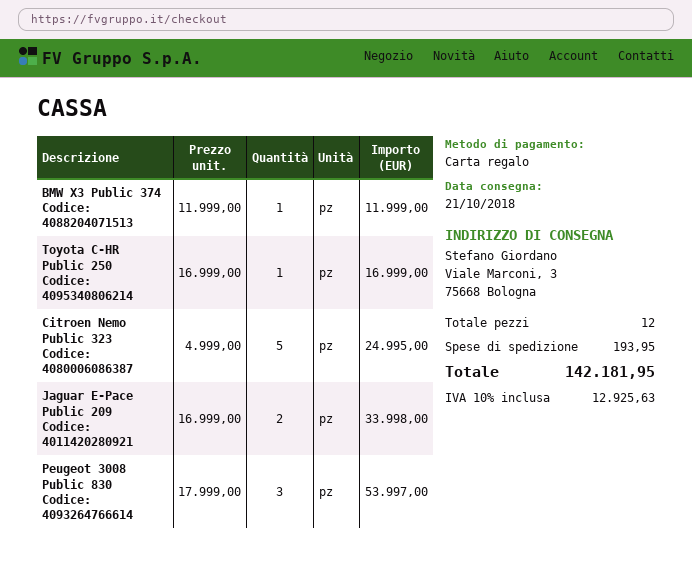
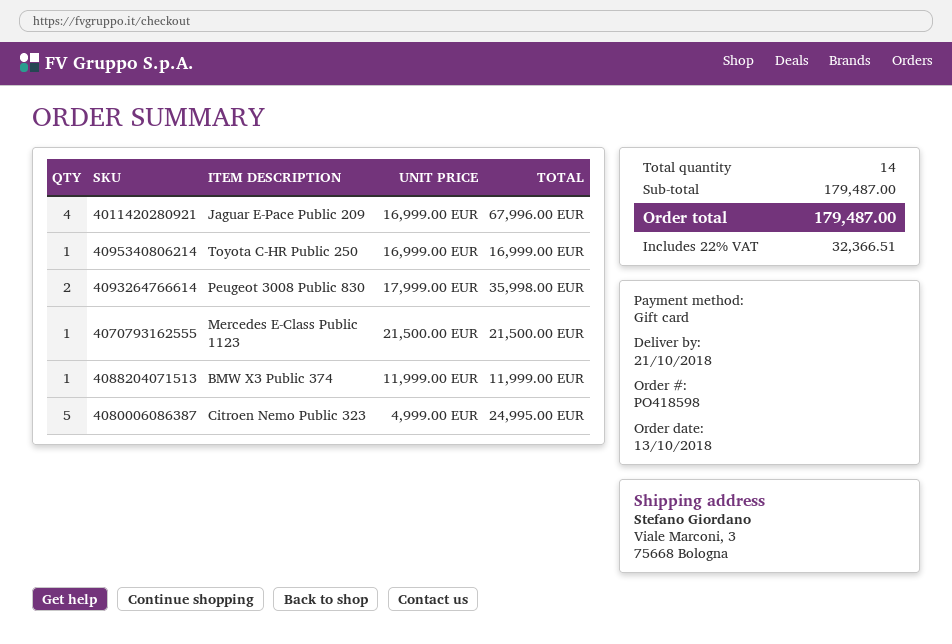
Jaguar E-Pace Public 209: 2 x 16999.00 = 33998.00 -> 4 x 16999.00 = 67996.00
Peugeot 3008 Public 830: 3 x 17999.00 = 53997.00 -> 2 x 17999.00 = 35998.00
Mercedes E-Class Public 1123: none -> 1 x 21500.00 = 21500.00
total quantity: 12 -> 14
shipping: 193.95 -> none
tax: 10% = 12925.63 -> 22% = 32366.51
total: 142181.95 -> 179487.00

